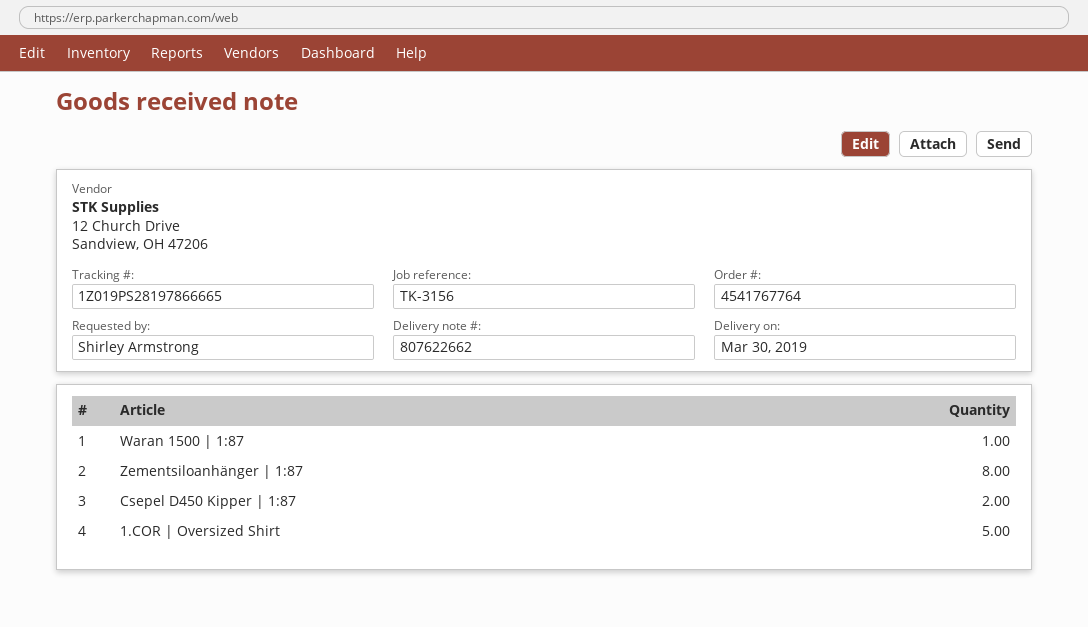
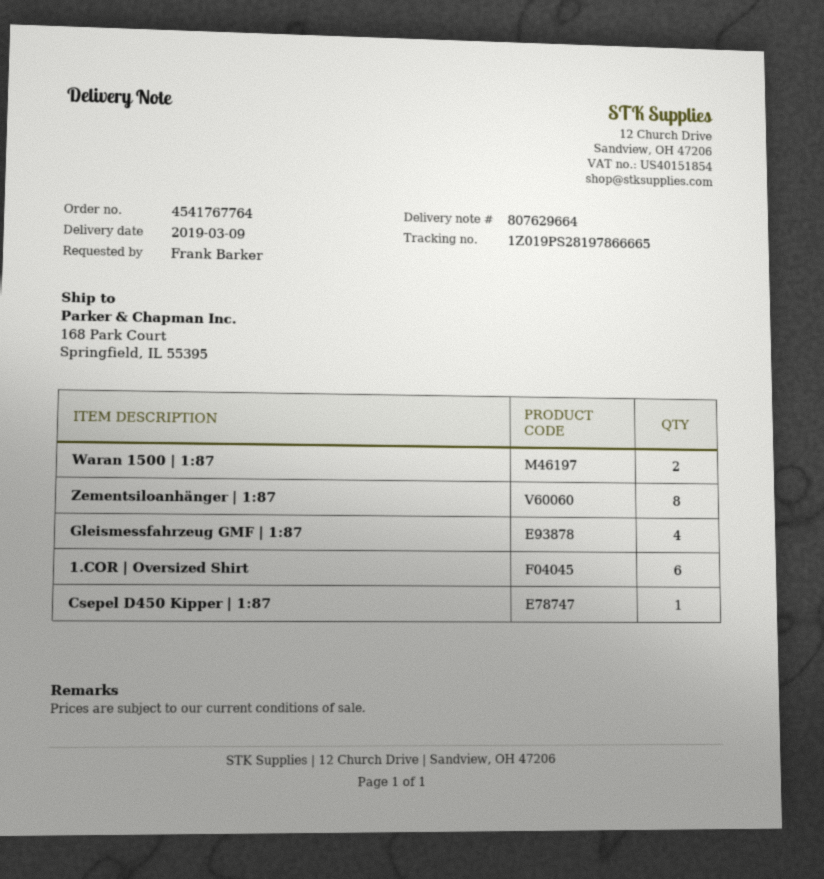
delivery note number: 807622662 -> 807629664
delivery date: 2019-03-30 -> 2019-03-09
ordered by: Shirley Armstrong -> Frank Barker
Waran 1500 | 1:87: 1 -> 2
Csepel D450 Kipper | 1:87: 2 -> 1
1.COR | Oversized Shirt: 5 -> 6
Gleismessfahrzeug GMF | 1:87: none -> 4

